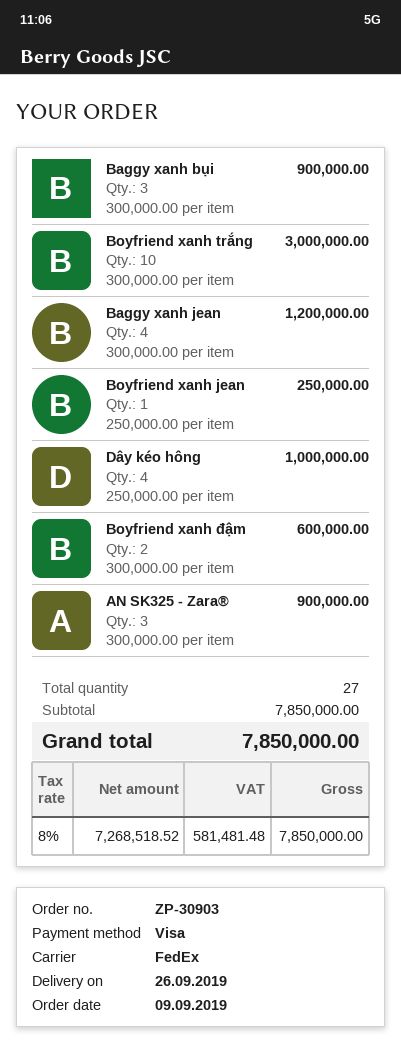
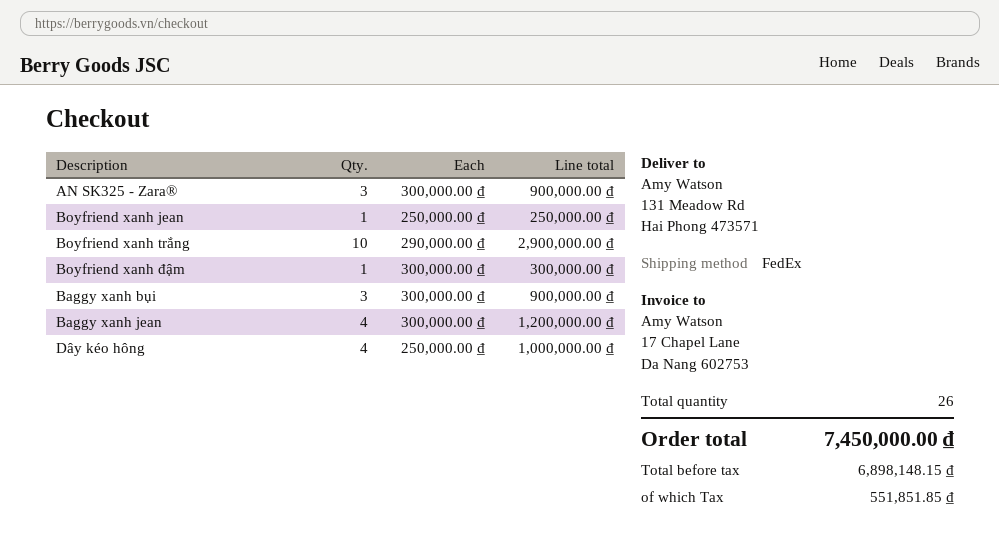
Boyfriend xanh trắng: 10 x 300000.00 = 3000000.00 -> 10 x 290000.00 = 2900000.00
Boyfriend xanh đậm: 2 x 300000.00 = 600000.00 -> 1 x 300000.00 = 300000.00
total quantity: 27 -> 26
net: 7268518.52 -> 6898148.15
tax: 581481.48 -> 551851.85
total: 7850000.00 -> 7450000.00

